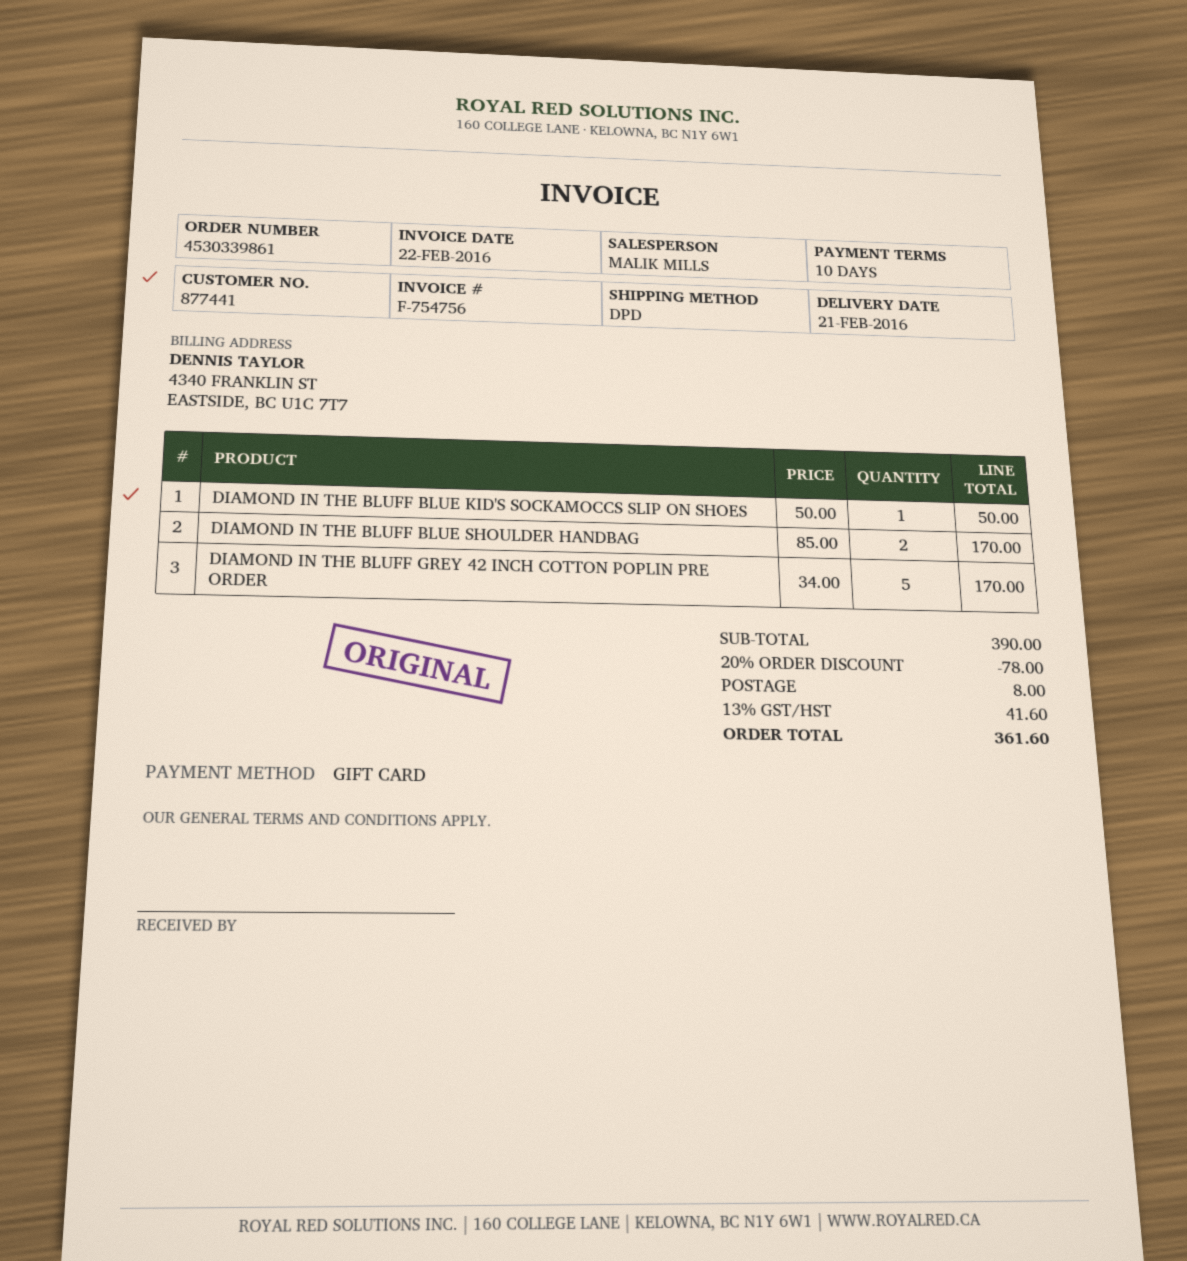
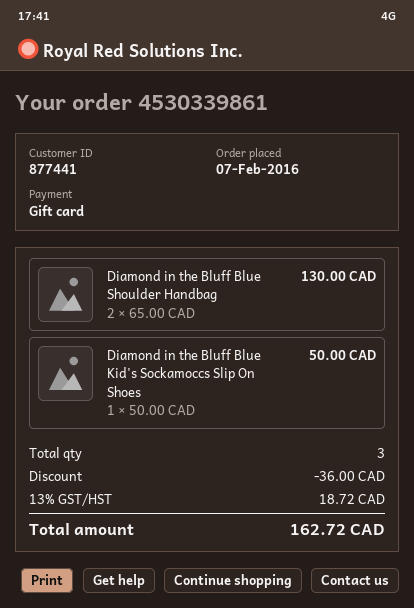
DIAMOND IN THE BLUFF BLUE SHOULDER HANDBAG: 2 x 85.00 = 170.00 -> 2 x 65.00 = 130.00
DIAMOND IN THE BLUFF GREY 42 INCH COTTON POPLIN PRE ORDER: 5 x 34.00 = 170.00 -> none
discount: 78.00 -> 36.00
shipping: 8.00 -> none
tax: 13% = 41.60 -> 13% = 18.72
total: 361.60 -> 162.72

